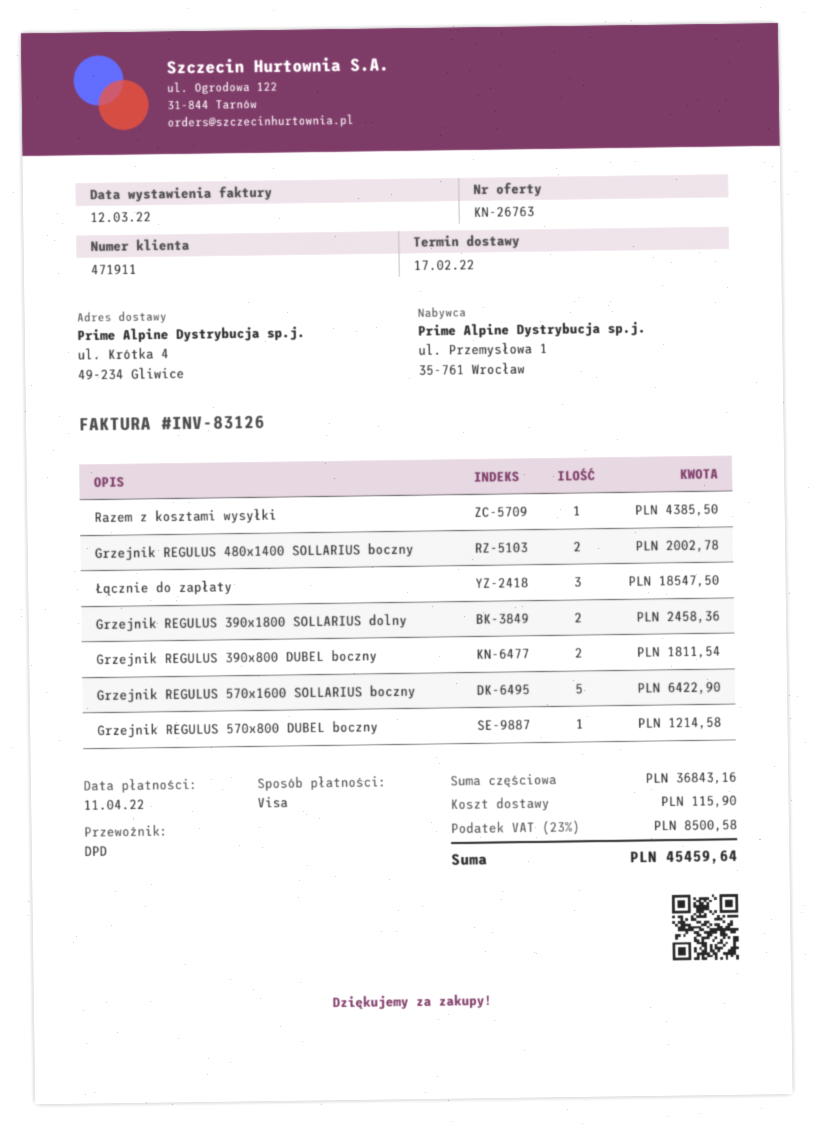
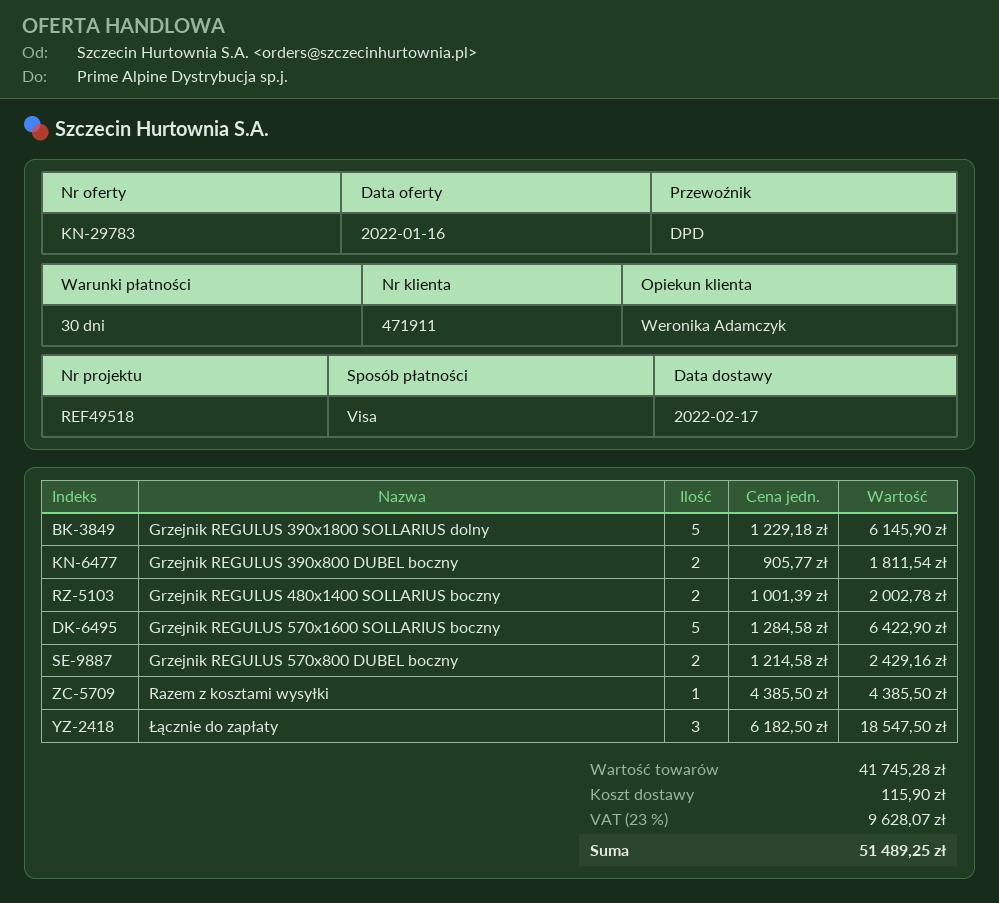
quote number: KN-26763 -> KN-29783
Grzejnik REGULUS 390x1800 SOLLARIUS dolny: 2 for 2458.36 -> 5 for 6145.90
Grzejnik REGULUS 570x800 DUBEL boczny: 1 for 1214.58 -> 2 for 2429.16
subtotal: 36843.16 -> 41745.28
tax: 23% = 8500.58 -> 23% = 9628.07
total: 45459.64 -> 51489.25

